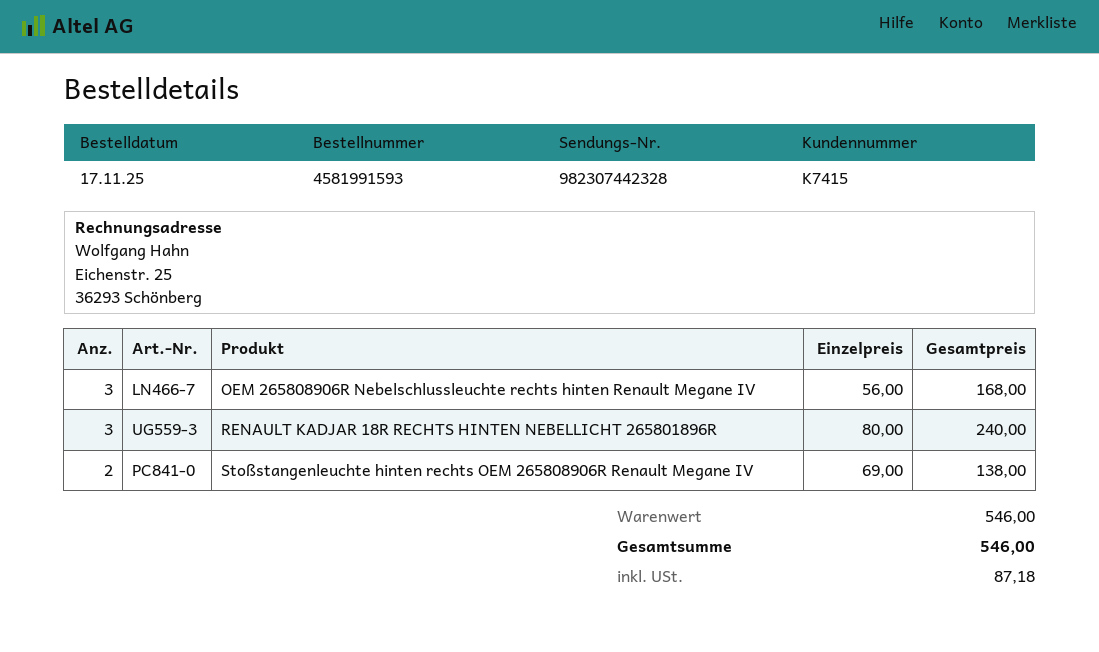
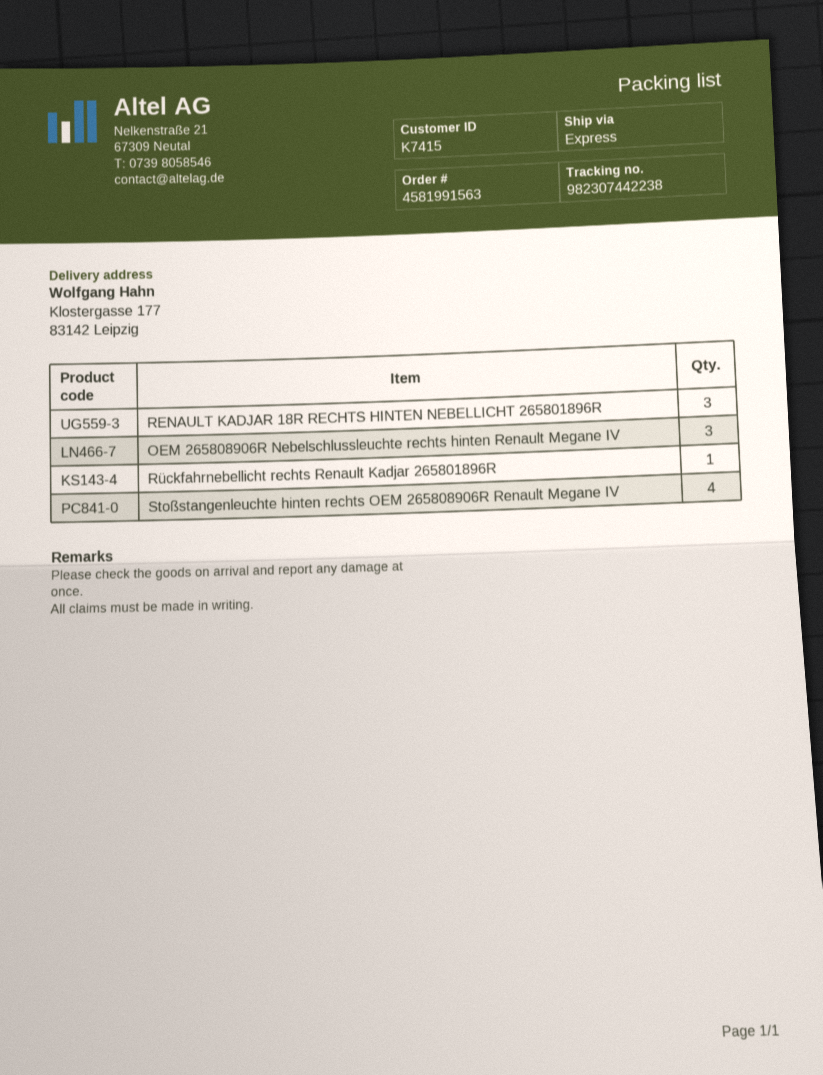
order number: 4581991593 -> 4581991563
tracking number: 982307442328 -> 982307442238
Stoßstangenleuchte hinten rechts OEM 265808906R Renault Megane IV: 2 -> 4
Rückfahrnebellicht rechts Renault Kadjar 265801896R: none -> 1

